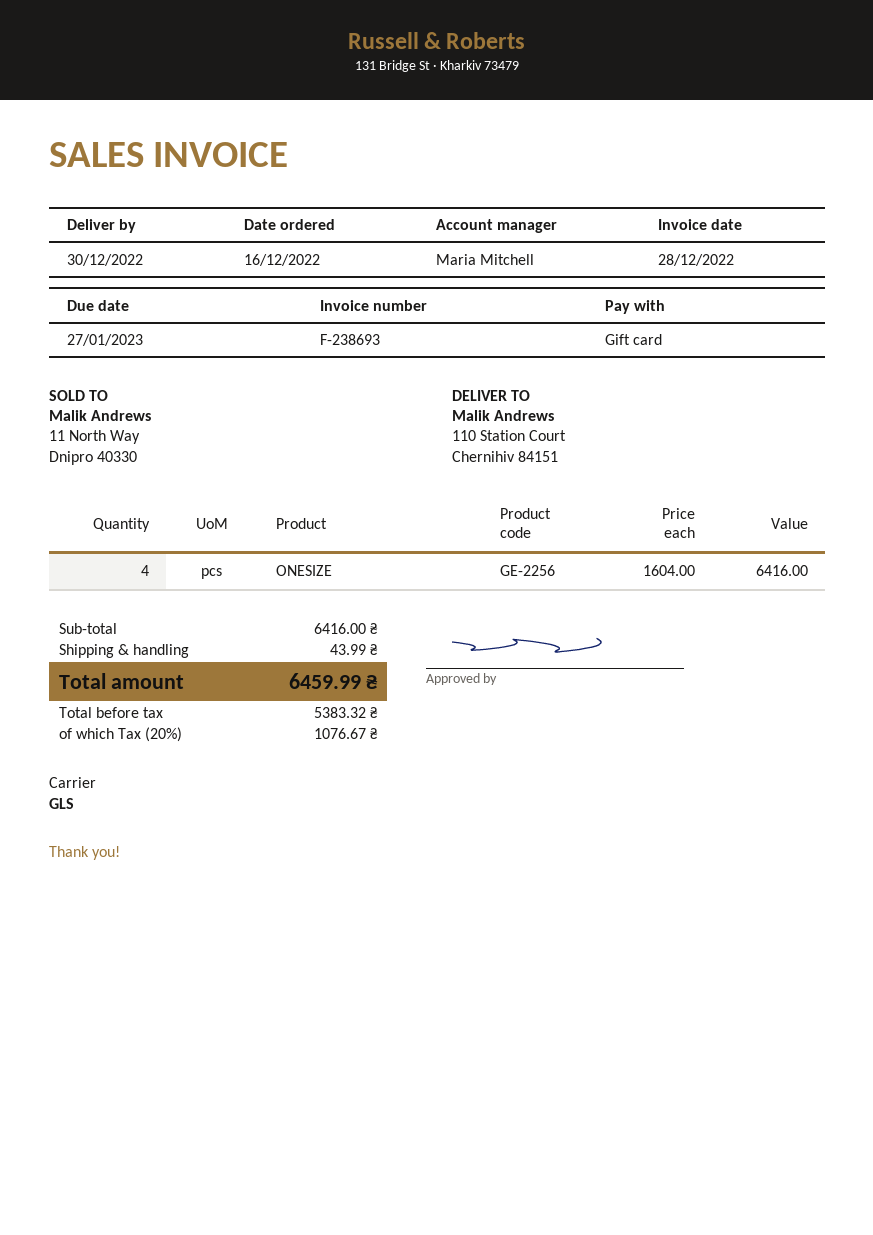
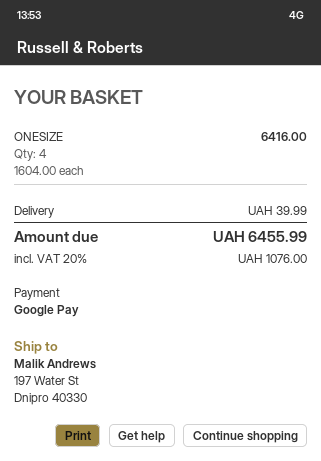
payment method: gift card -> Google Pay
ship to: 110 Station Court, Chernihiv 84151 -> 197 Water St, Dnipro 40330
shipping: 43.99 -> 39.99
tax: 20% = 1076.67 -> 20% = 1076.00
total: 6459.99 -> 6455.99

